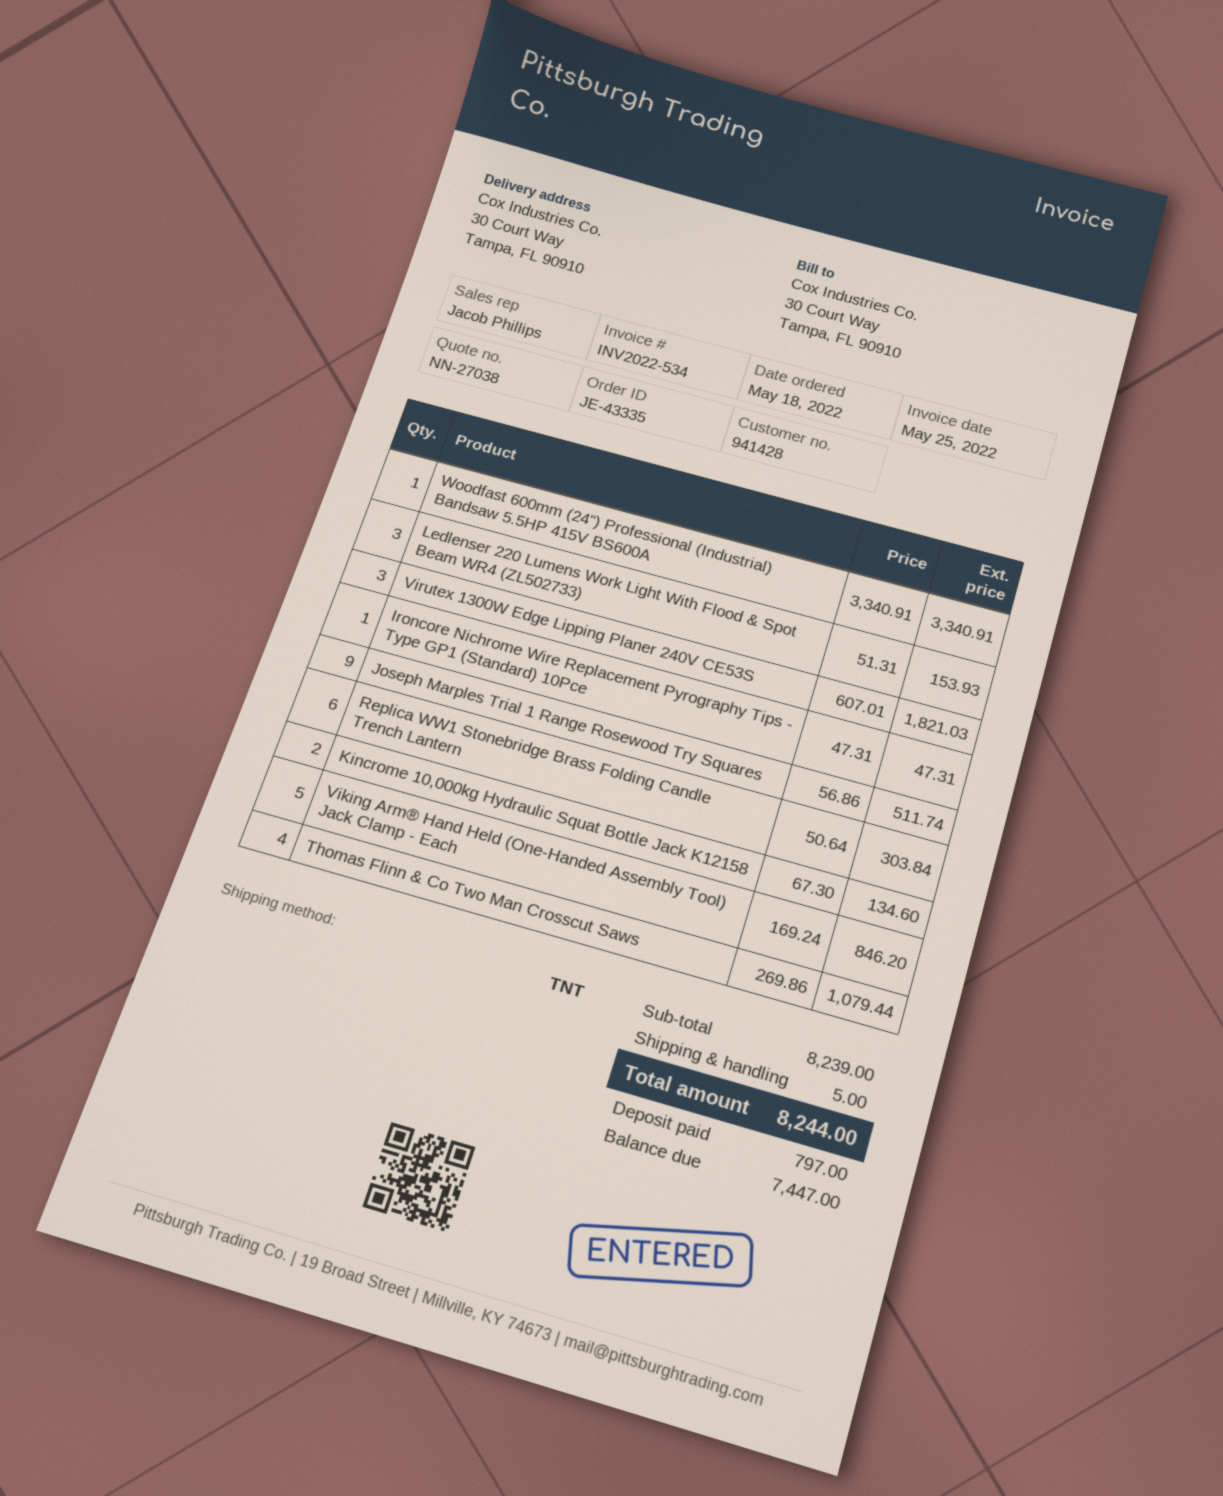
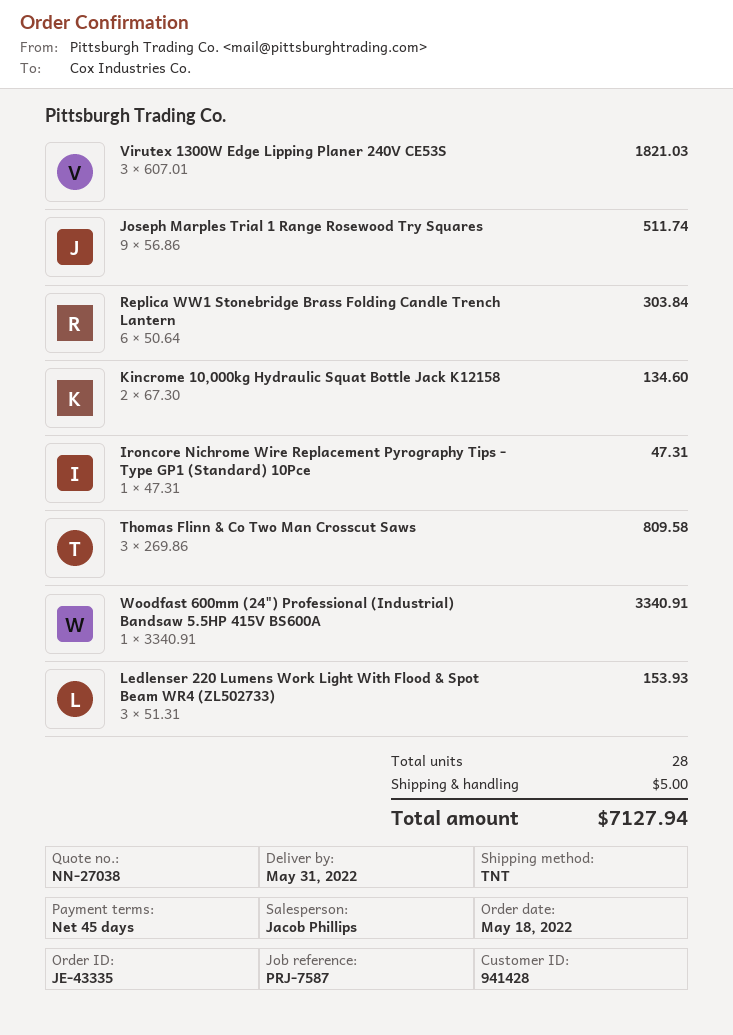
Viking Arm® Hand Held (One-Handed Assembly Tool) Jack Clamp - Each: 5 x 169.24 = 846.20 -> none
Thomas Flinn & Co Two Man Crosscut Saws: 4 x 269.86 = 1079.44 -> 3 x 269.86 = 809.58
total: 8244.00 -> 7127.94

